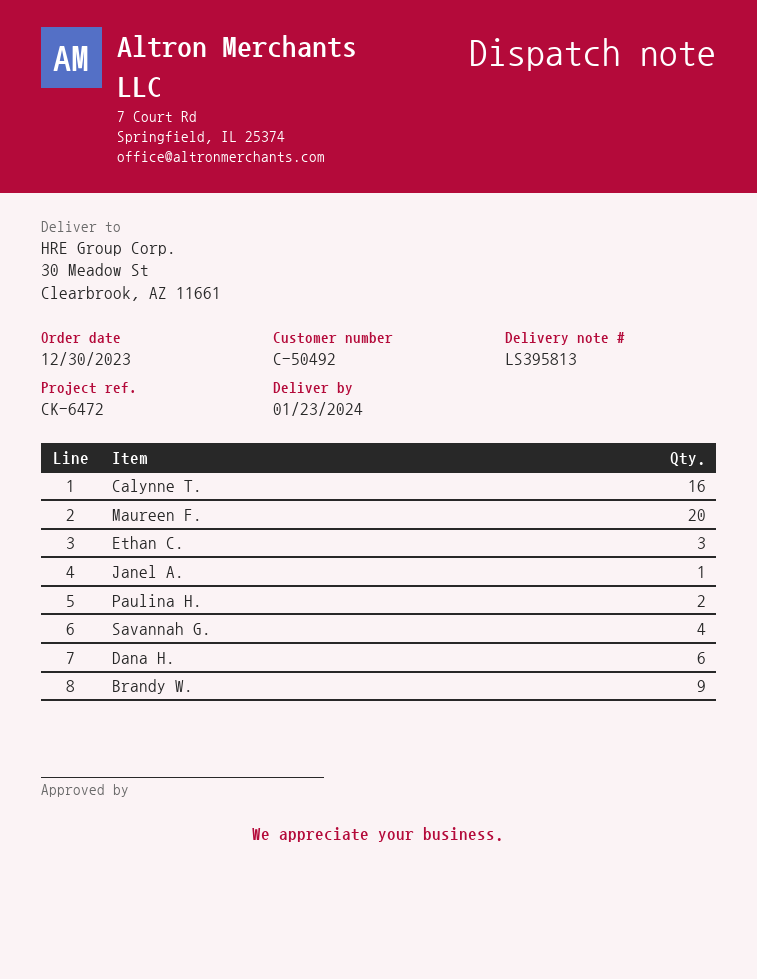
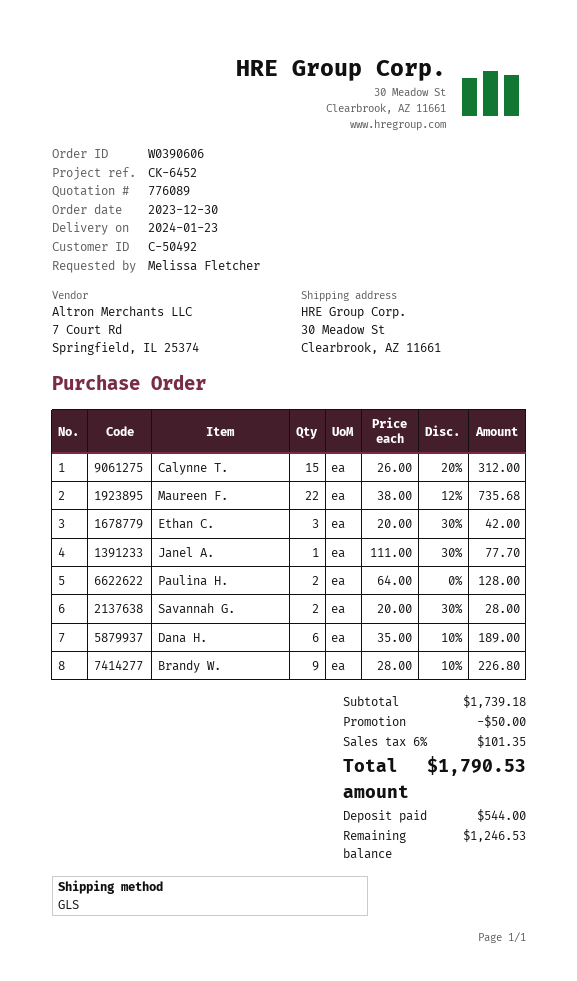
reference: CK-6472 -> CK-6452
Calynne T.: 16 -> 15
Maureen F.: 20 -> 22
Savannah G.: 4 -> 2

